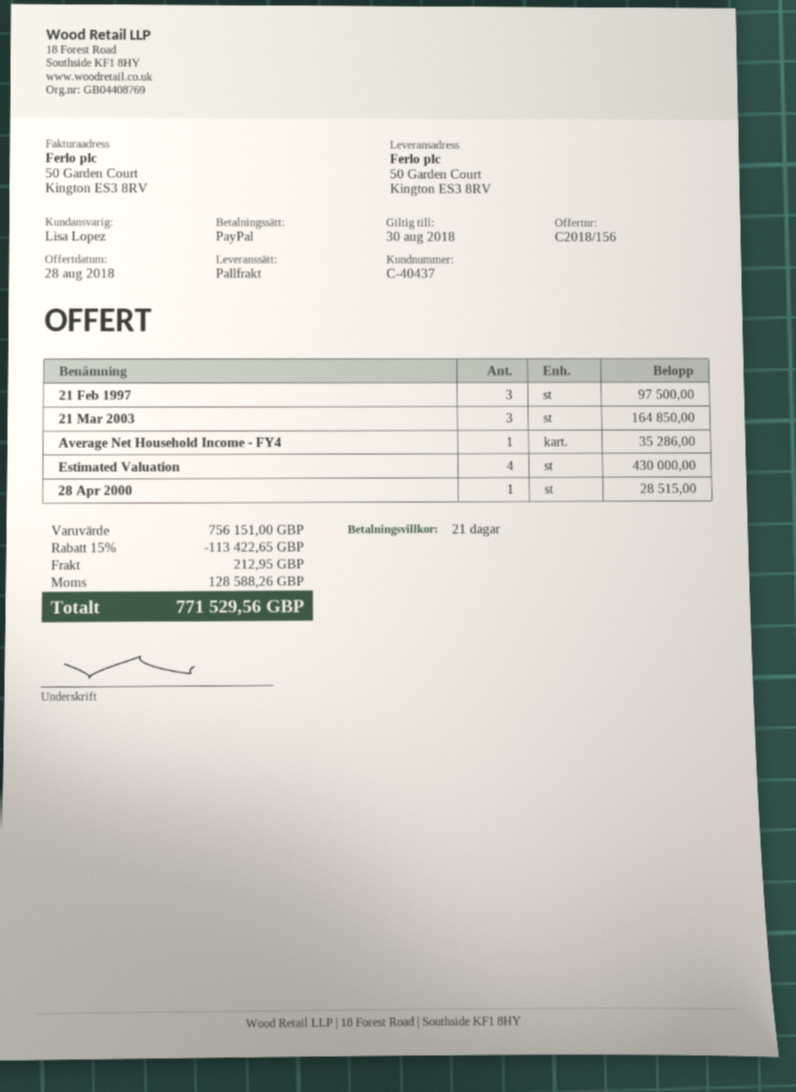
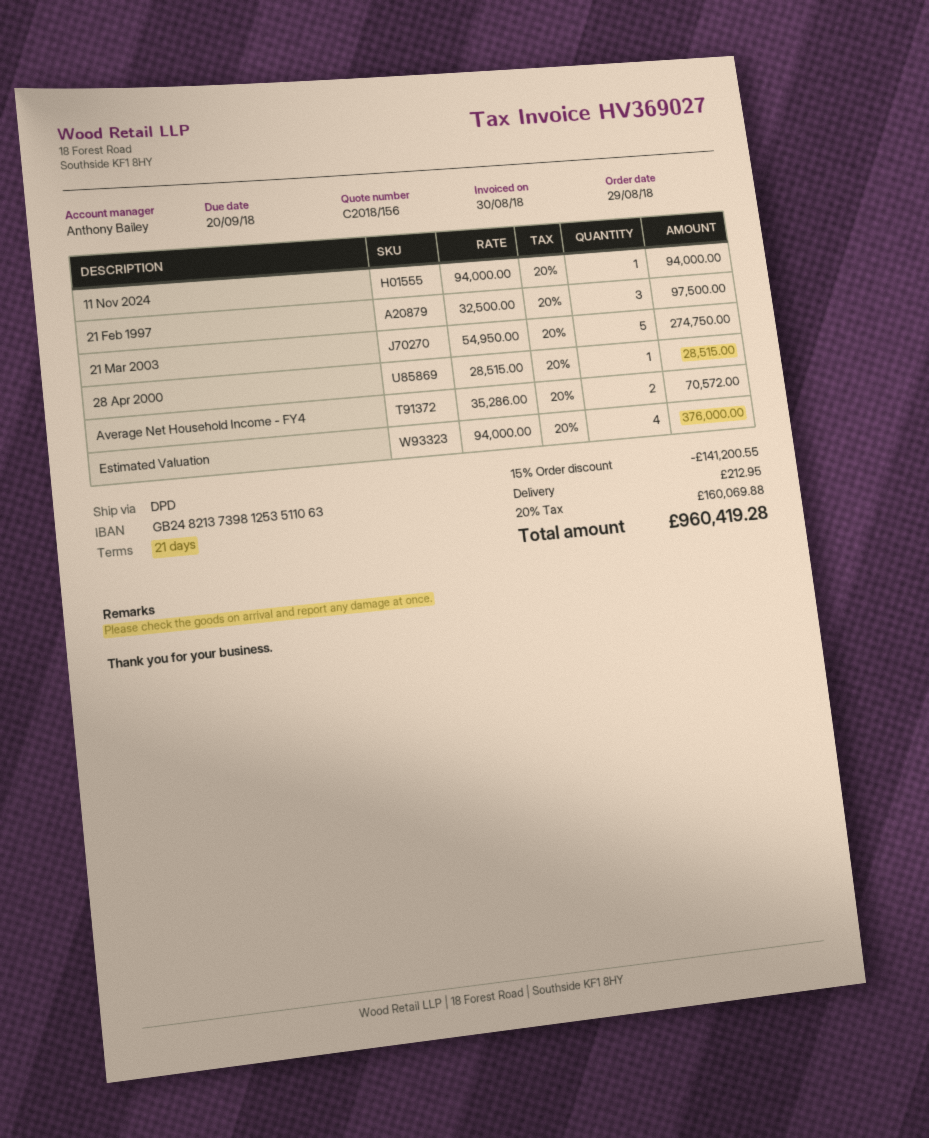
sales rep: Lisa Lopez -> Anthony Bailey
shipping method: pallet freight -> DPD
21 Mar 2003: 3 for 164850.00 -> 5 for 274750.00
Average Net Household Income - FY4: 1 for 35286.00 -> 2 for 70572.00
Estimated Valuation: 4 for 430000.00 -> 4 for 376000.00
11 Nov 2024: none -> 1 for 94000.00
discount: 15% = 113422.65 -> 15% = 141200.55
tax: 128588.26 -> 160069.88
total: 771529.56 -> 960419.28

